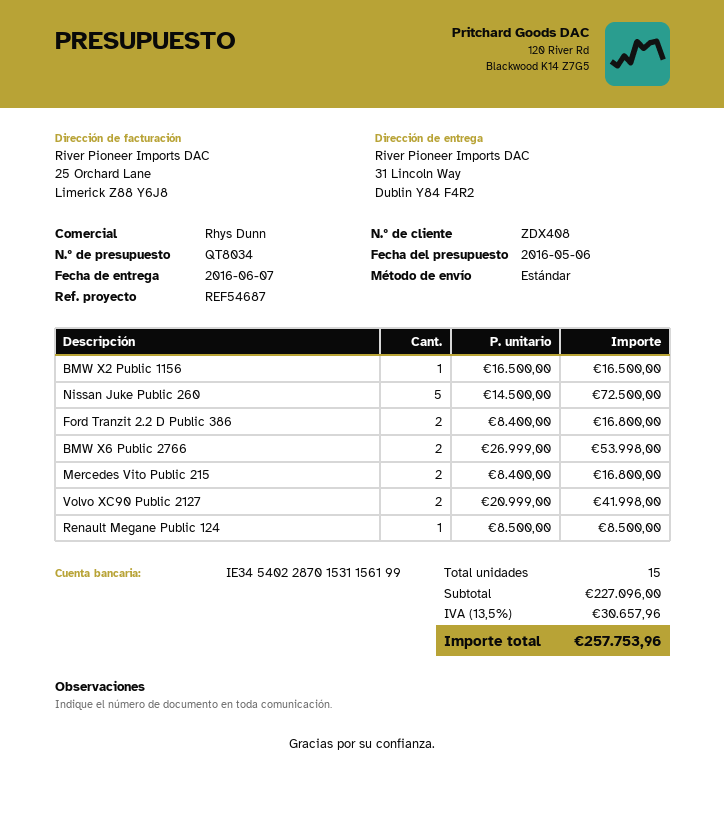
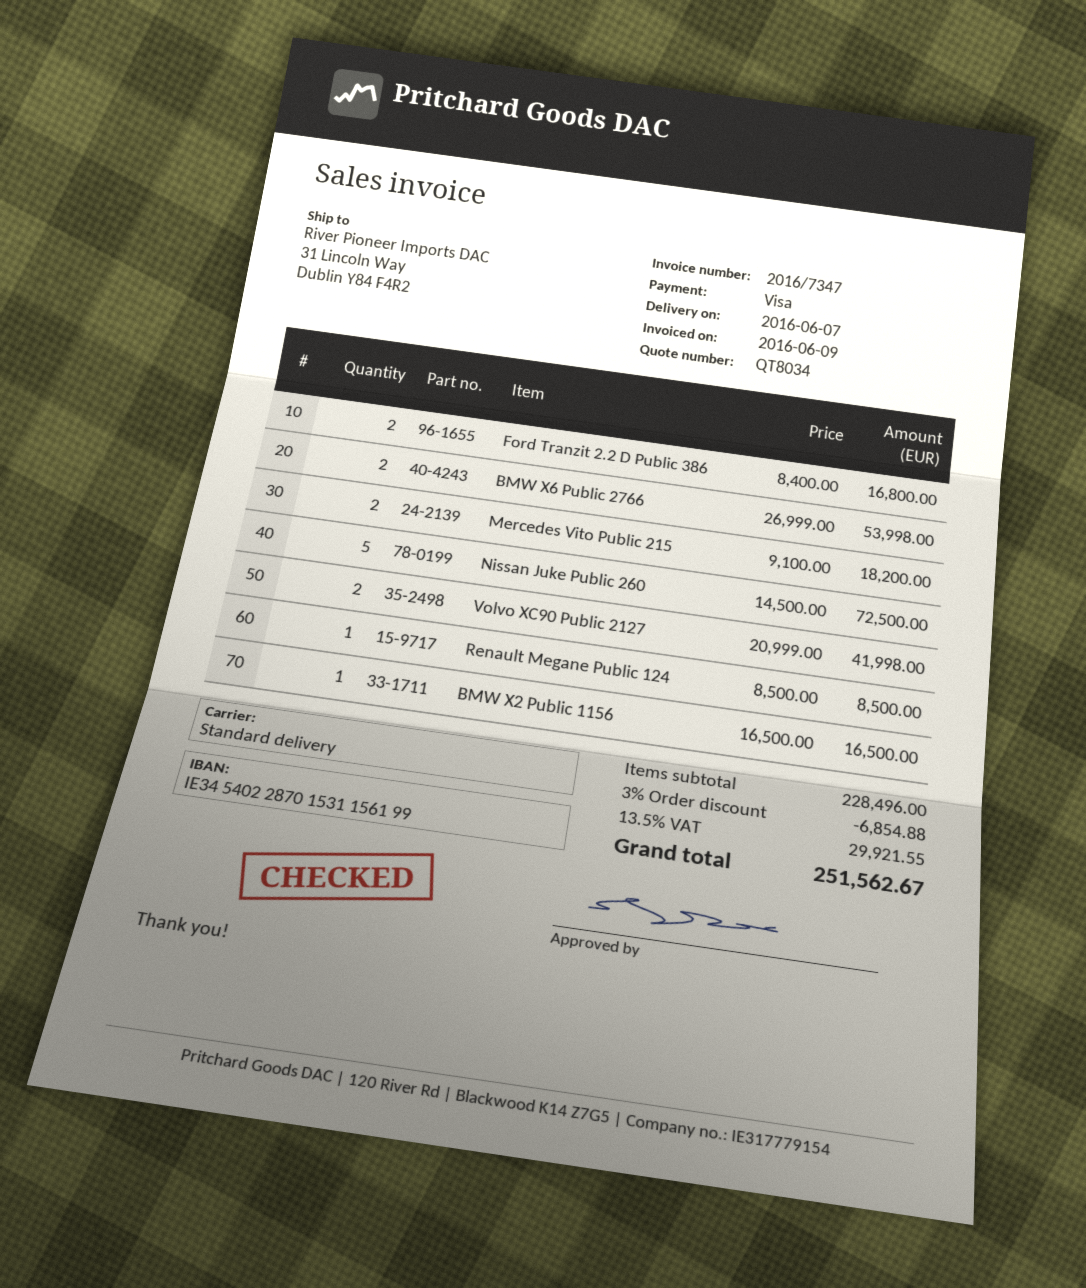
Mercedes Vito Public 215: 2 x 8400.00 = 16800.00 -> 2 x 9100.00 = 18200.00
subtotal: 227096.00 -> 228496.00
discount: none -> 3% = 6854.88
tax: 13.5% = 30657.96 -> 13.5% = 29921.55
total: 257753.96 -> 251562.67

